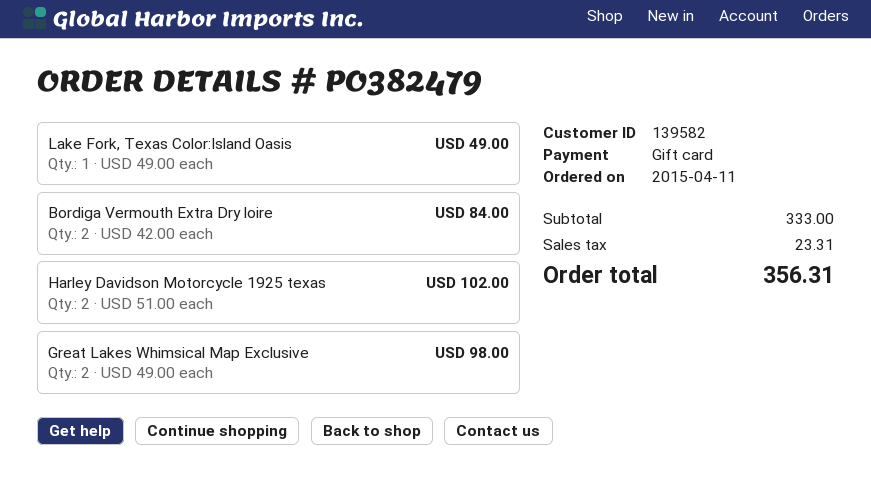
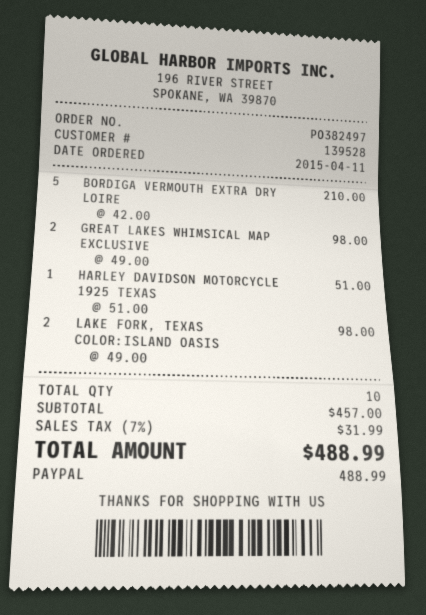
order number: PO382479 -> PO382497
customer number: 139582 -> 139528
payment method: gift card -> PayPal
Lake Fork, Texas Color:Island Oasis: 1 x 49.00 = 49.00 -> 2 x 49.00 = 98.00
Bordiga Vermouth Extra Dry loire: 2 x 42.00 = 84.00 -> 5 x 42.00 = 210.00
Harley Davidson Motorcycle 1925 texas: 2 x 51.00 = 102.00 -> 1 x 51.00 = 51.00
subtotal: 333.00 -> 457.00
tax: 23.31 -> 31.99
total: 356.31 -> 488.99

